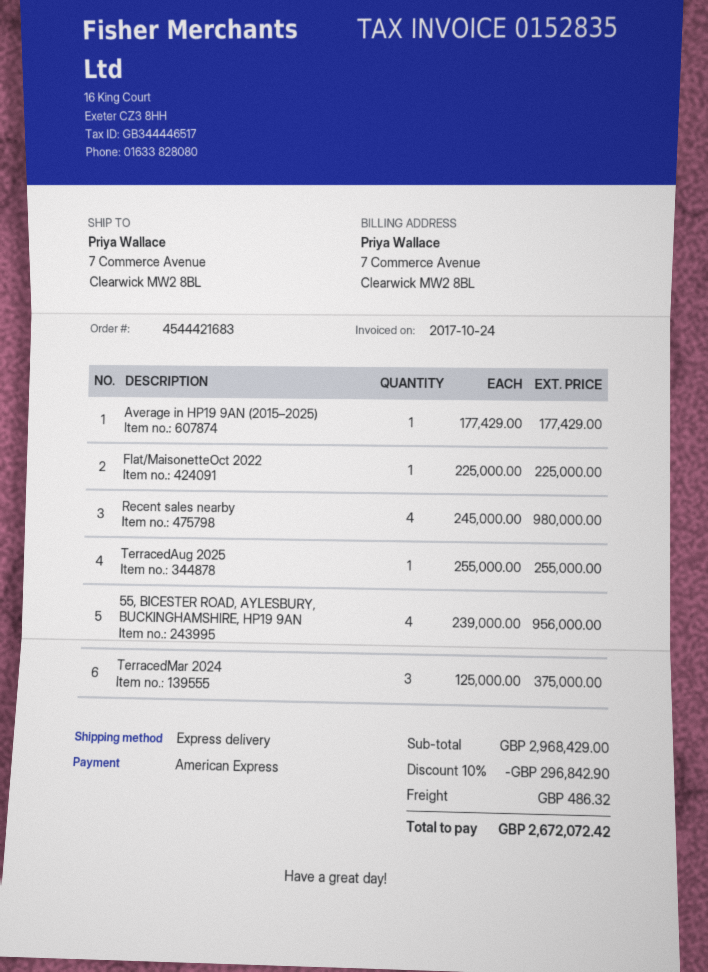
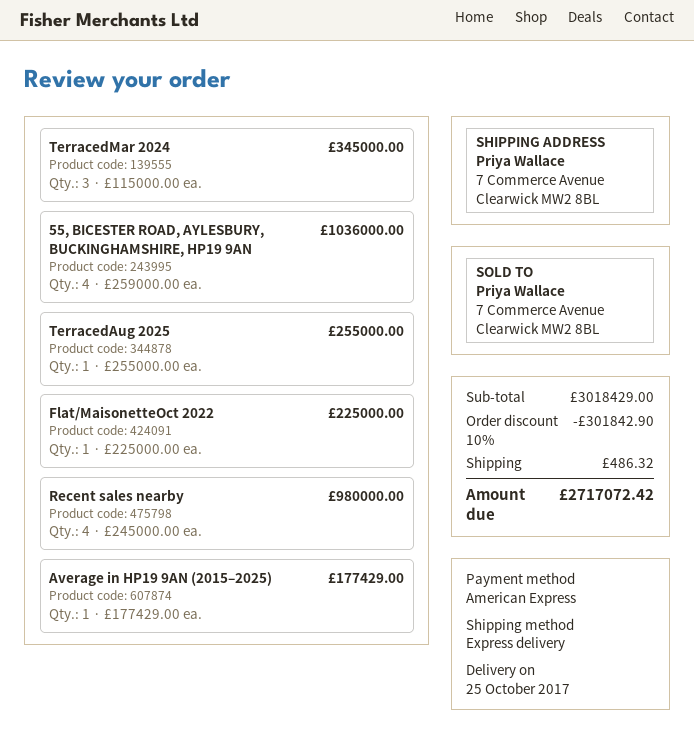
55, BICESTER ROAD, AYLESBURY, BUCKINGHAMSHIRE, HP19 9AN: 4 x 239000.00 = 956000.00 -> 4 x 259000.00 = 1036000.00
TerracedMar 2024: 3 x 125000.00 = 375000.00 -> 3 x 115000.00 = 345000.00
subtotal: 2968429.00 -> 3018429.00
discount: 10% = 296842.90 -> 10% = 301842.90
total: 2672072.42 -> 2717072.42

